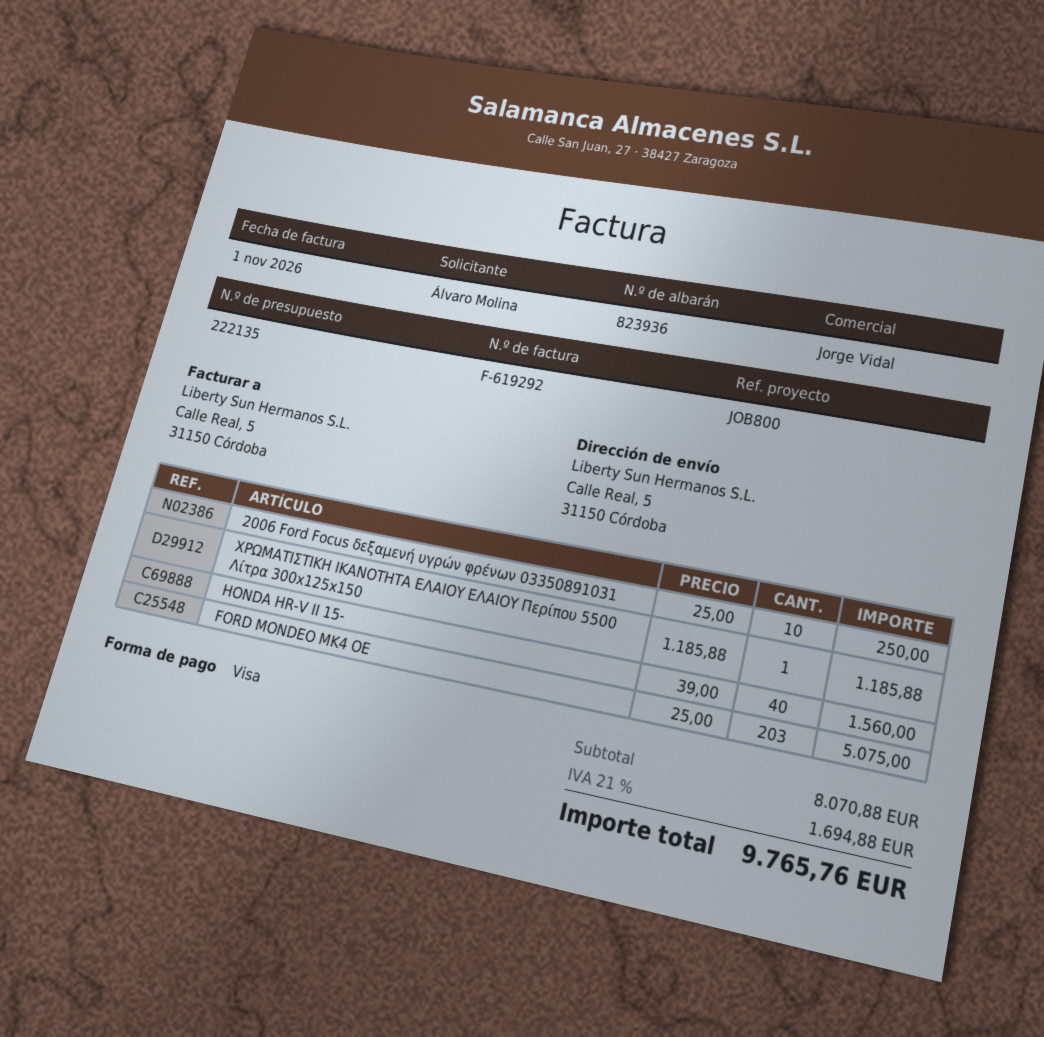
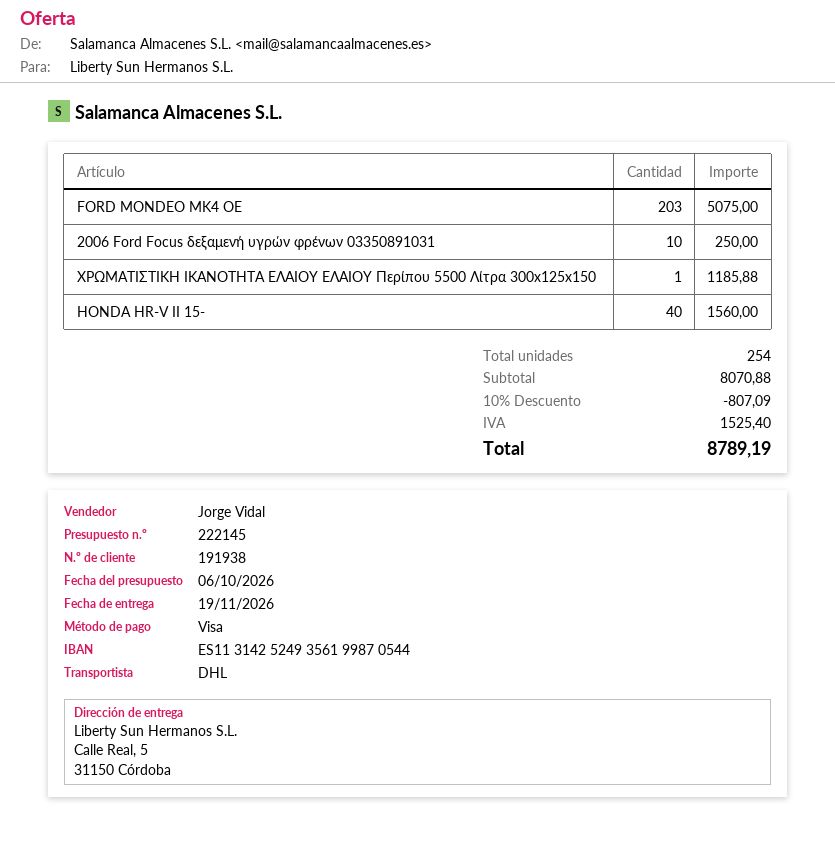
quote number: 222135 -> 222145
discount: none -> 10% = 807.09
tax: 1694.88 -> 1525.40
total: 9765.76 -> 8789.19

